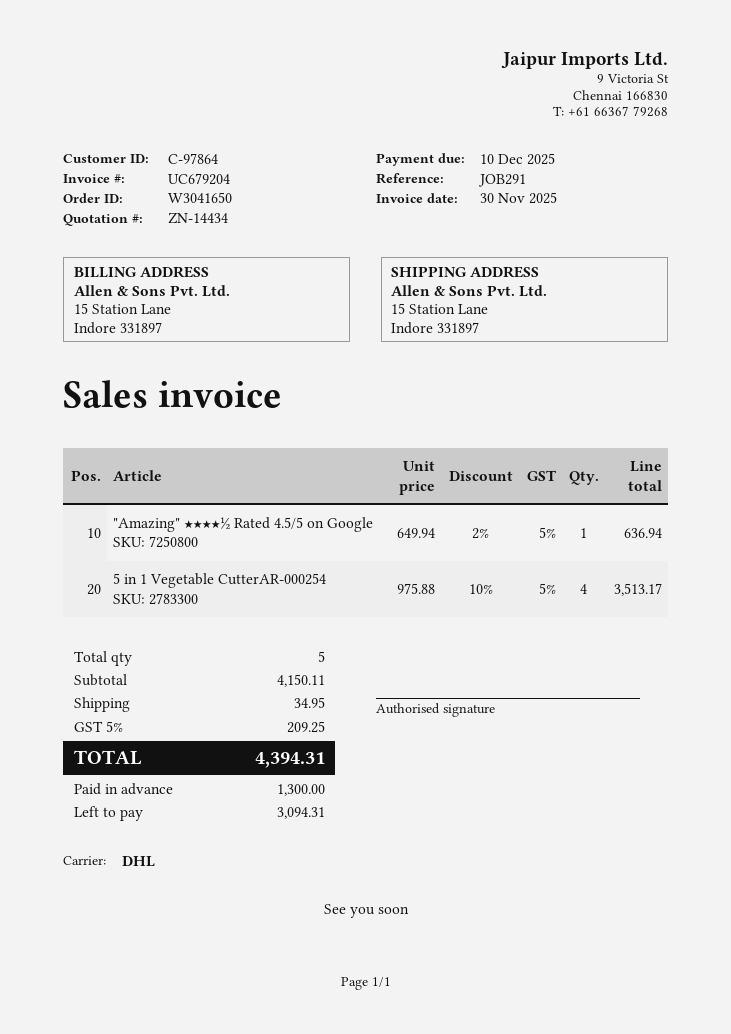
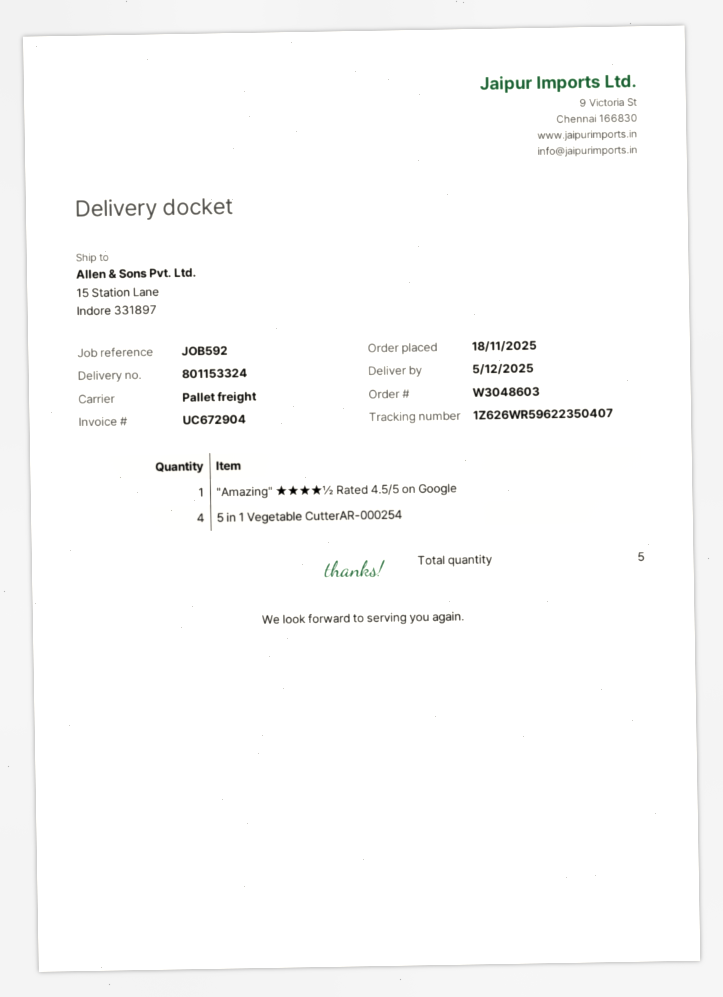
order number: W3041650 -> W3048603
invoice number: UC679204 -> UC672904
reference: JOB291 -> JOB592
shipping method: DHL -> pallet freight

